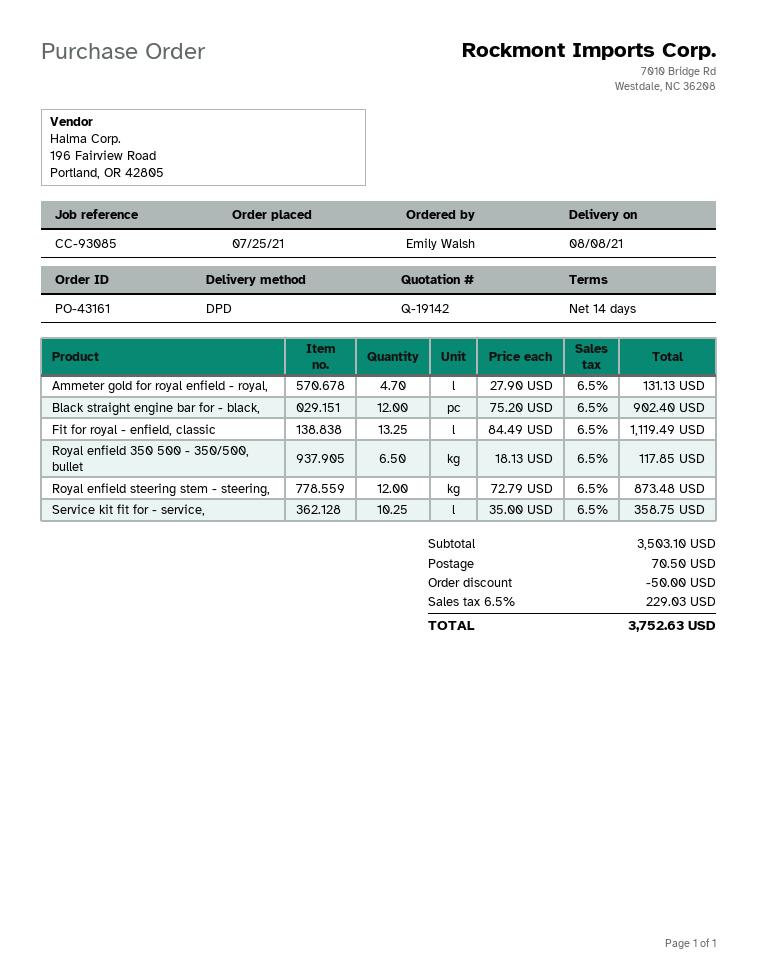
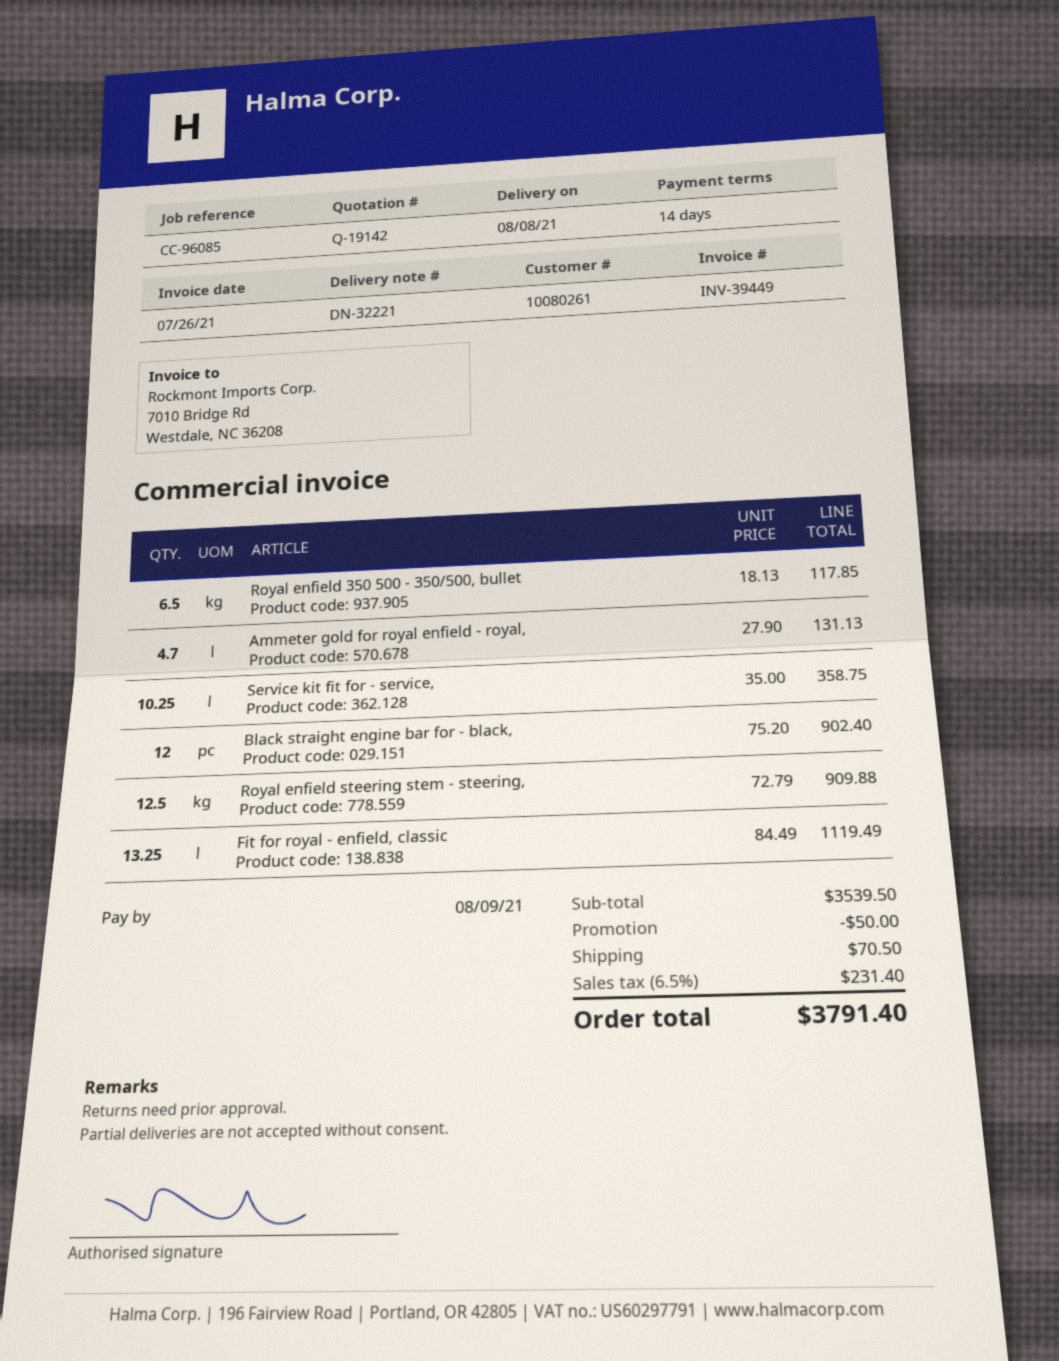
reference: CC-93085 -> CC-96085
Royal enfield steering stem - steering,: 12 x 72.79 = 873.48 -> 12.5 x 72.79 = 909.88
subtotal: 3503.10 -> 3539.50
tax: 6.5% = 229.03 -> 6.5% = 231.40
total: 3752.63 -> 3791.40

